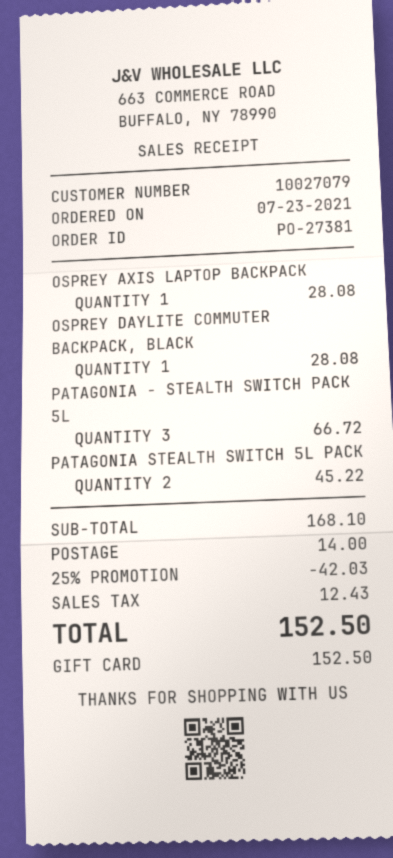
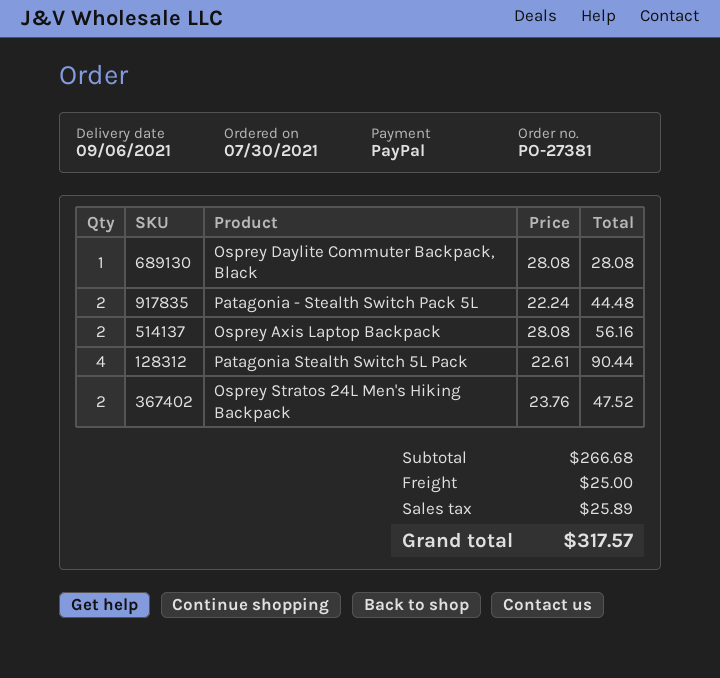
order date: 2021-07-23 -> 2021-07-30
payment method: gift card -> PayPal
OSPREY AXIS LAPTOP BACKPACK: 1 for 28.08 -> 2 for 56.16
PATAGONIA - STEALTH SWITCH PACK 5L: 3 for 66.72 -> 2 for 44.48
PATAGONIA STEALTH SWITCH 5L PACK: 2 for 45.22 -> 4 for 90.44
Osprey Stratos 24L Men's Hiking Backpack: none -> 2 for 47.52
subtotal: 168.10 -> 266.68
discount: 25% = 42.03 -> none
shipping: 14.00 -> 25.00
tax: 12.43 -> 25.89
total: 152.50 -> 317.57

